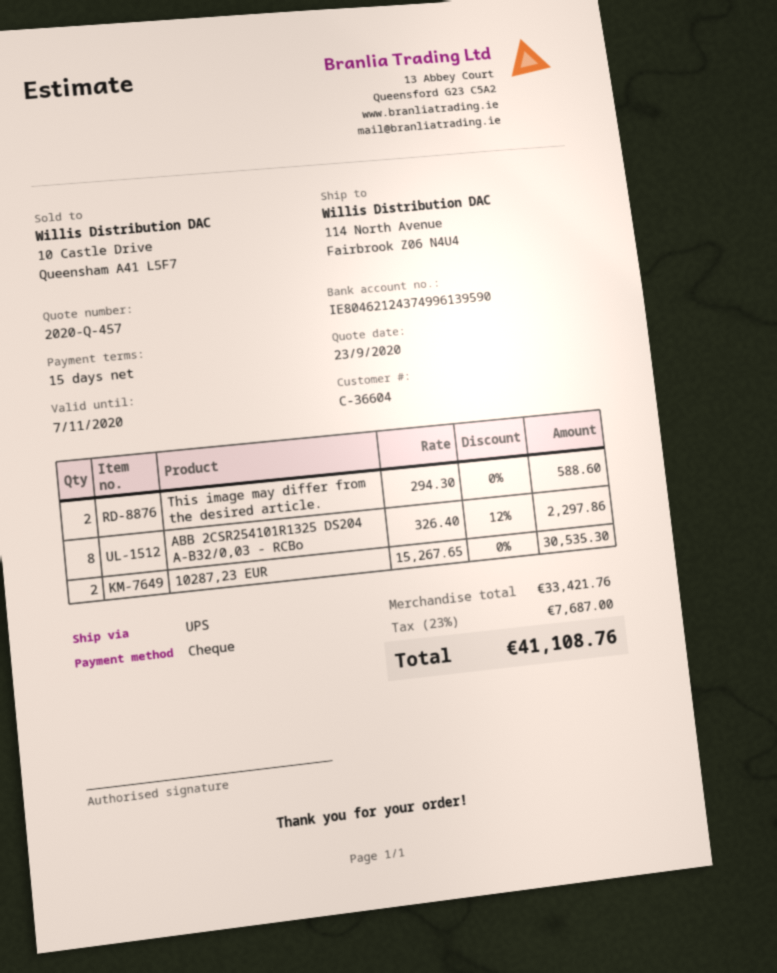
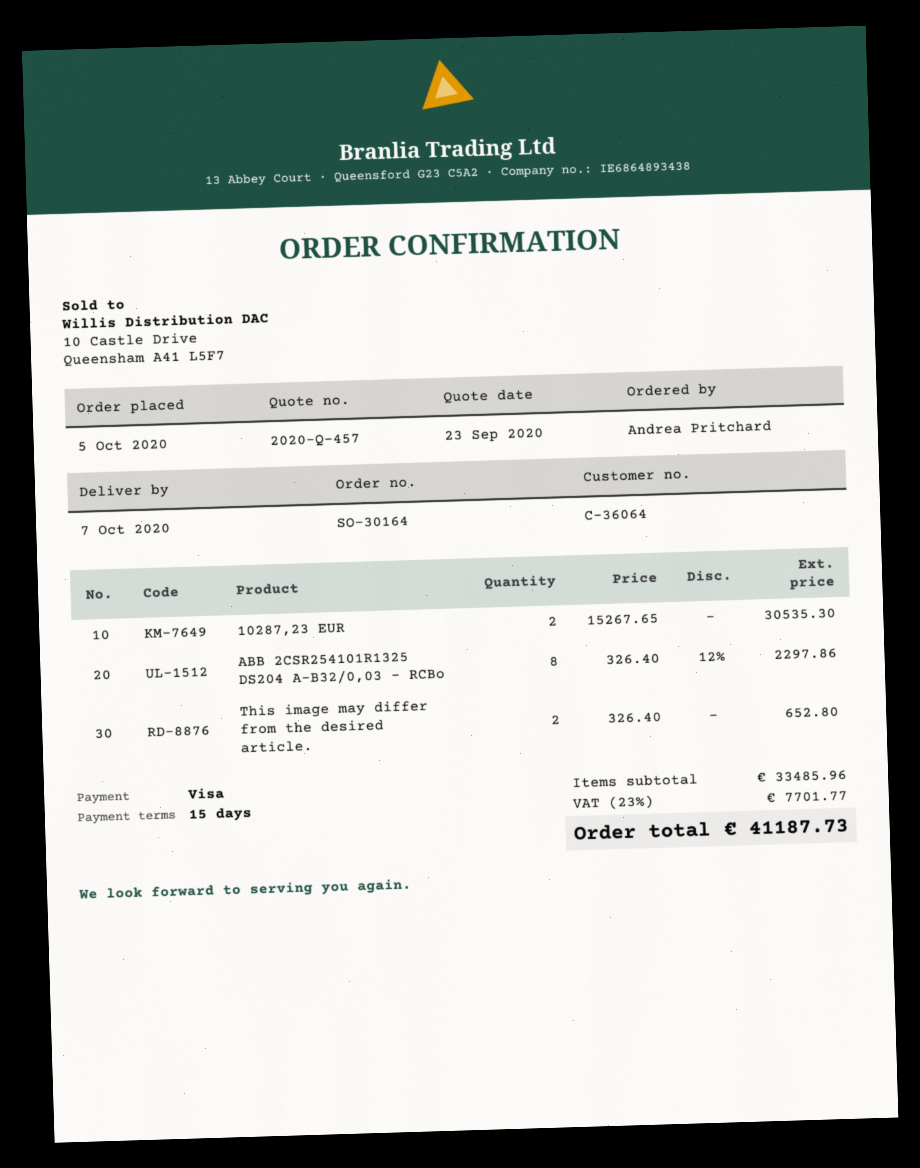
customer number: C-36604 -> C-36064
payment method: cheque -> Visa
This image may differ from the desired article.: 2 x 294.30 = 588.60 -> 2 x 326.40 = 652.80
subtotal: 33421.76 -> 33485.96
tax: 23% = 7687.00 -> 23% = 7701.77
total: 41108.76 -> 41187.73

